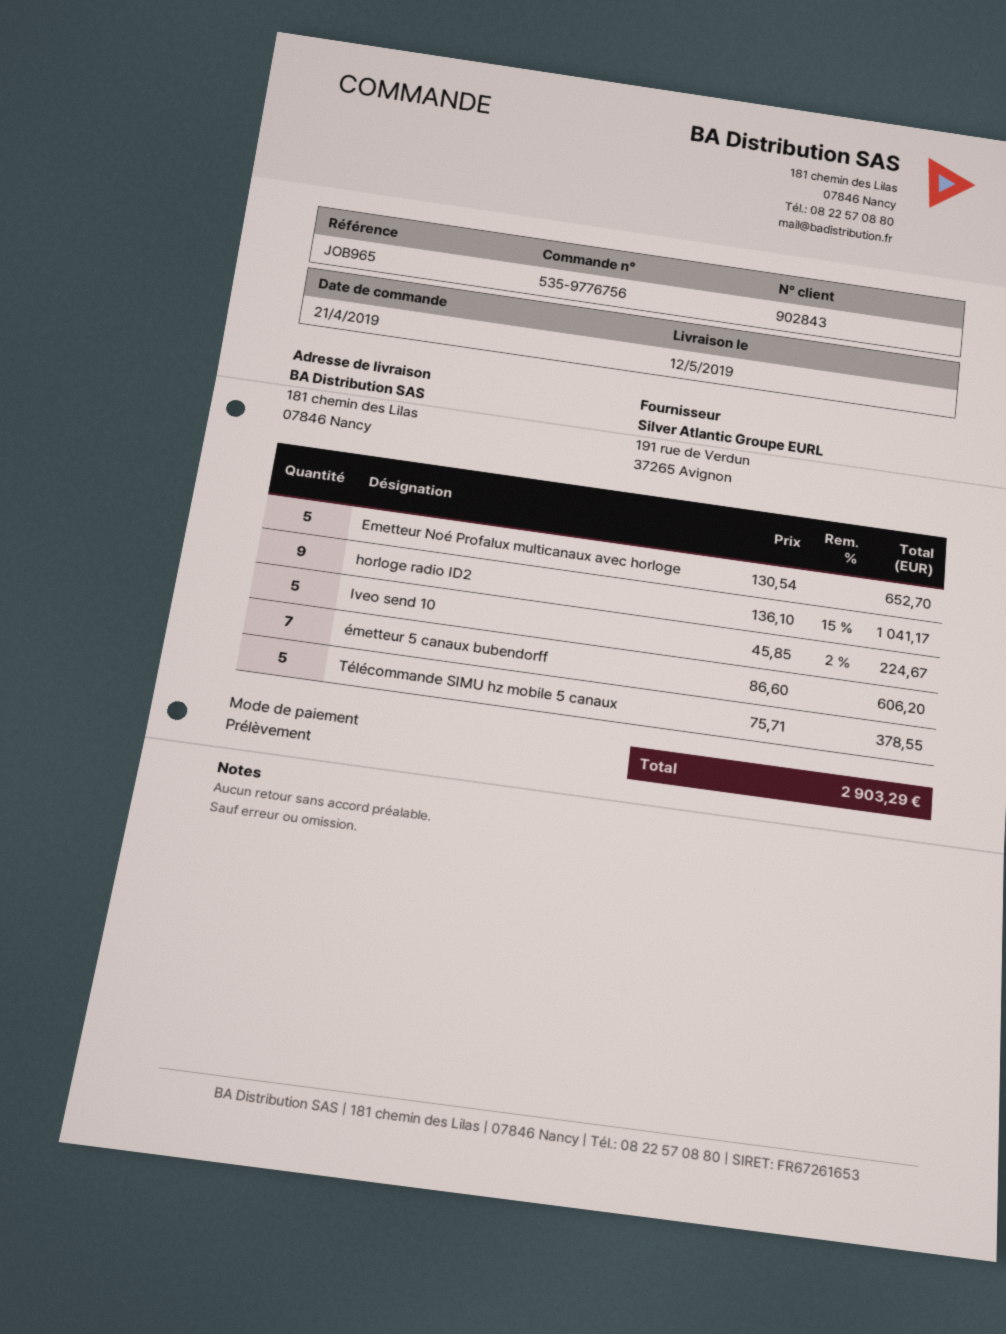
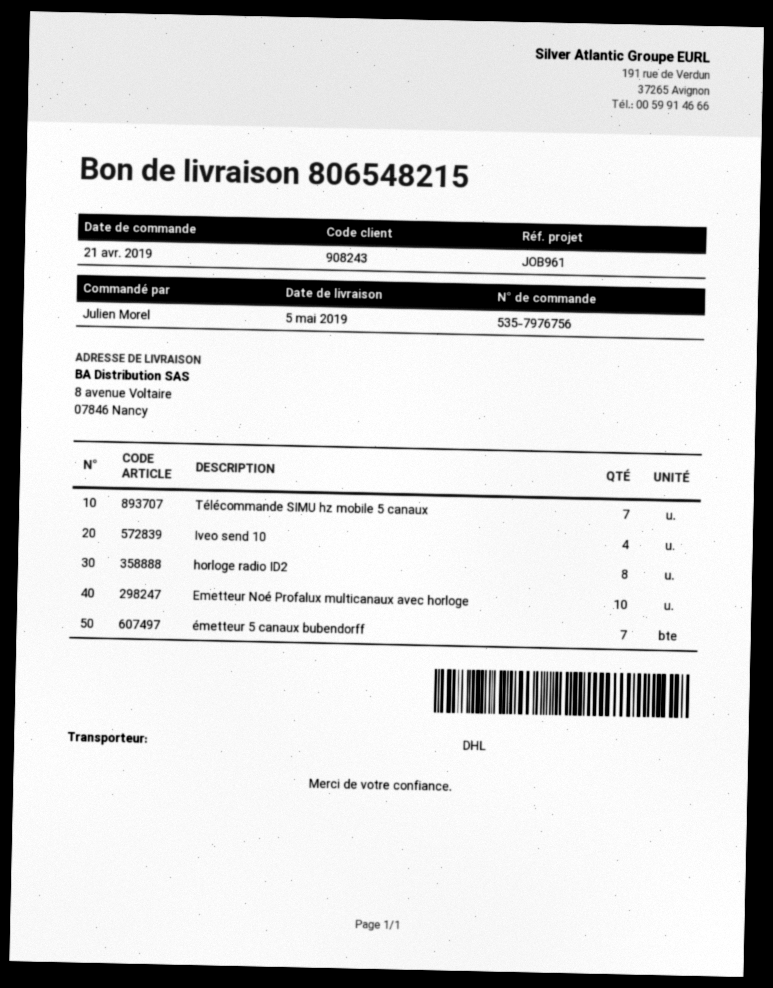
order number: 535-9776756 -> 535-7976756
delivery date: 2019-05-12 -> 2019-05-05
customer number: 902843 -> 908243
reference: JOB965 -> JOB961
ship to: 181 chemin des Lilas, 07846 Nancy -> 8 avenue Voltaire, 07846 Nancy
Emetteur Noé Profalux multicanaux avec horloge: 5 -> 10
horloge radio ID2: 9 -> 8
Iveo send 10: 5 -> 4
Télécommande SIMU hz mobile 5 canaux: 5 -> 7

